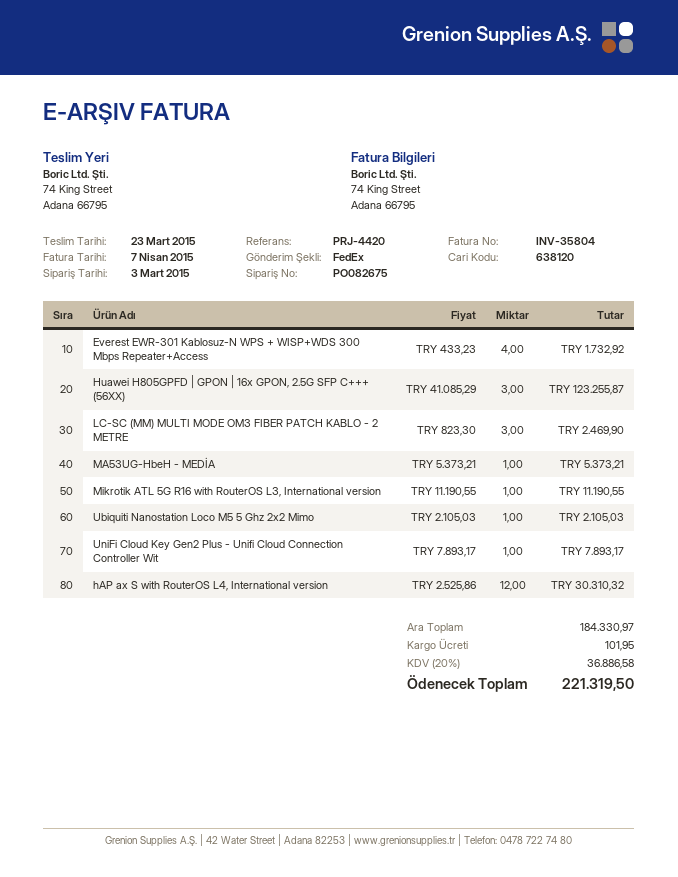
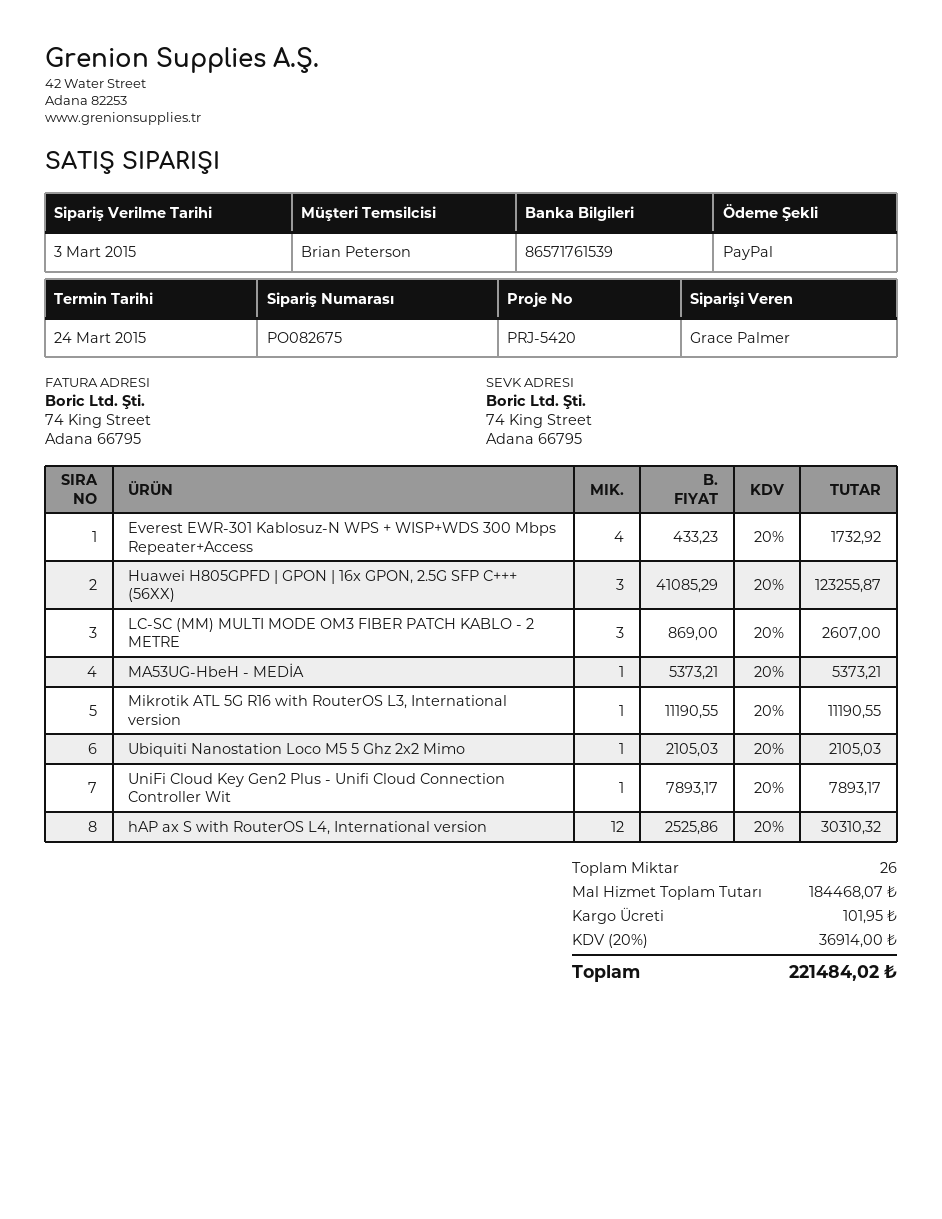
delivery date: 2015-03-23 -> 2015-03-24
reference: PRJ-4420 -> PRJ-5420
LC-SC (MM) MULTI MODE OM3 FIBER PATCH KABLO - 2 METRE: 3 x 823.30 = 2469.90 -> 3 x 869.00 = 2607.00
subtotal: 184330.97 -> 184468.07
tax: 20% = 36886.58 -> 20% = 36914.00
total: 221319.50 -> 221484.02

